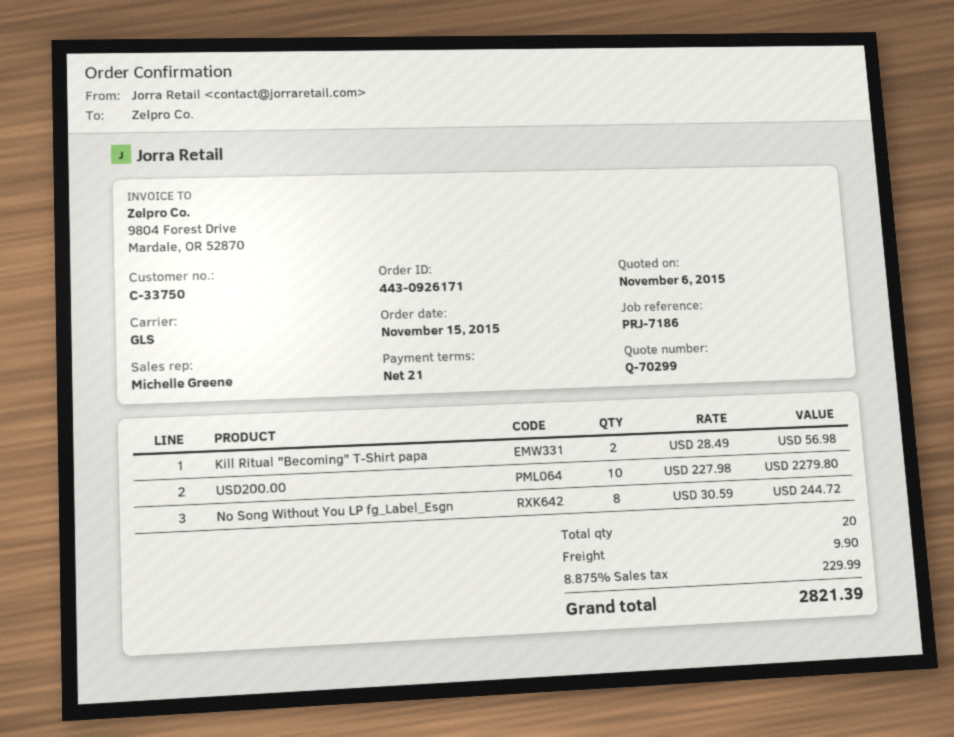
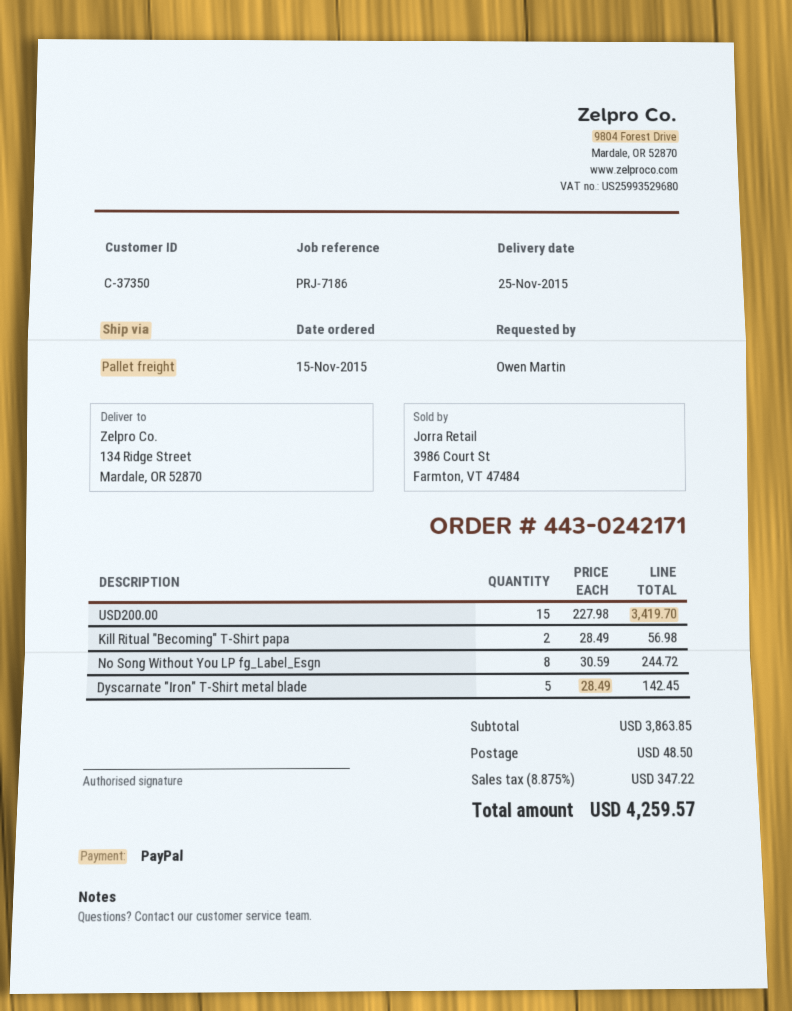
order number: 443-0926171 -> 443-0242171
customer number: C-33750 -> C-37350
shipping method: GLS -> pallet freight
USD200.00: 10 x 227.98 = 2279.80 -> 15 x 227.98 = 3419.70
Dyscarnate "Iron" T-Shirt metal blade: none -> 5 x 28.49 = 142.45
shipping: 9.90 -> 48.50
tax: 8.875% = 229.99 -> 8.875% = 347.22
total: 2821.39 -> 4259.57

